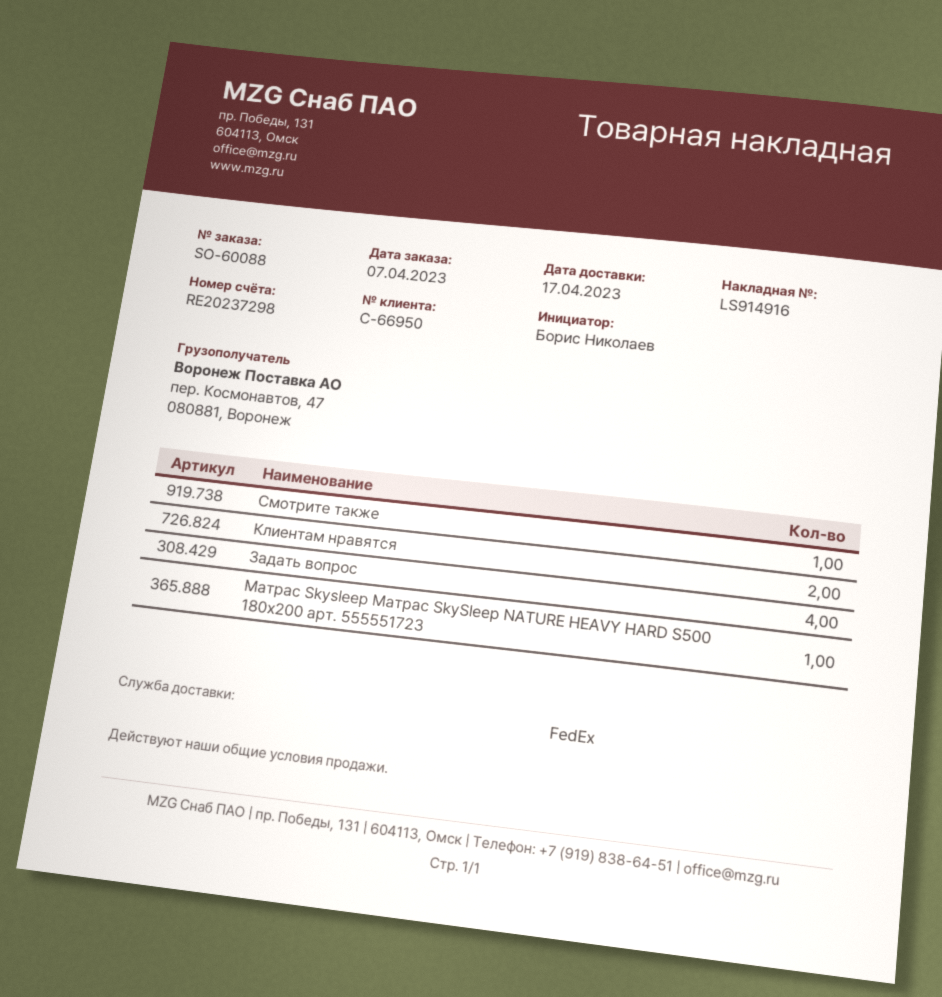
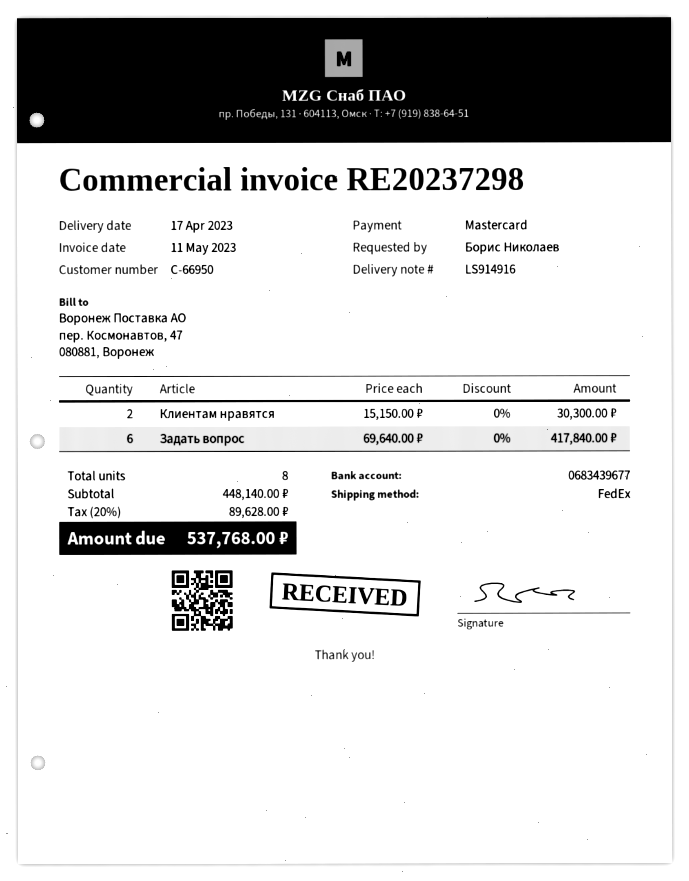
Смотрите также: 1 -> none
Задать вопрос: 4 -> 6
Матрас Skysleep Матрас SkySleep NATURE HEAVY HARD S500 180x200 арт. 555551723: 1 -> none

